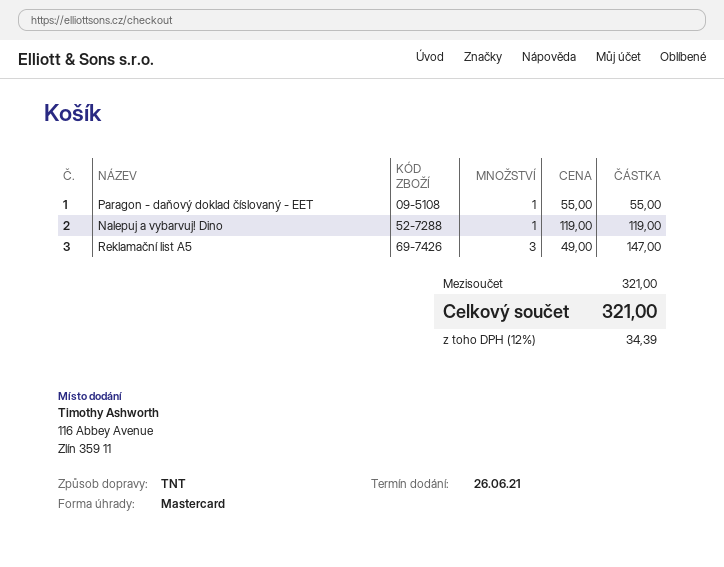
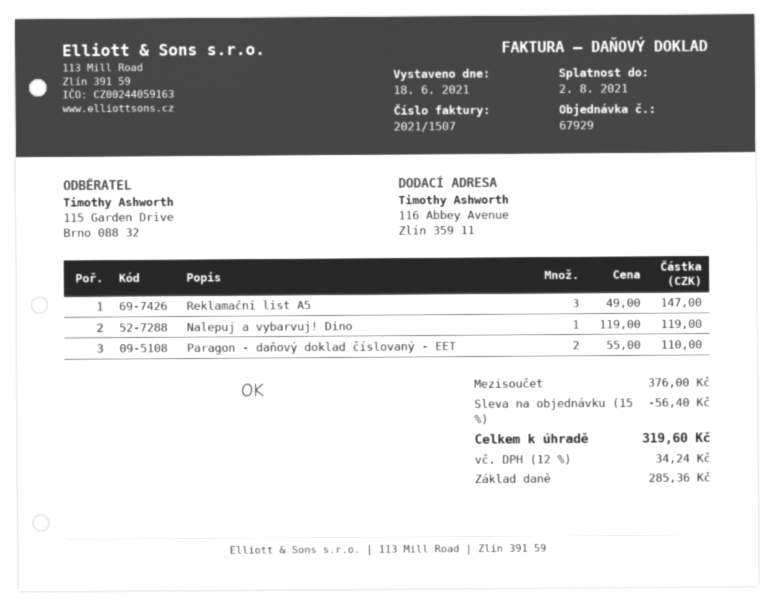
Paragon - daňový doklad číslovaný - EET: 1 x 55.00 = 55.00 -> 2 x 55.00 = 110.00
subtotal: 321.00 -> 376.00
discount: none -> 15% = 56.40
tax: 12% = 34.39 -> 12% = 34.24
total: 321.00 -> 319.60

